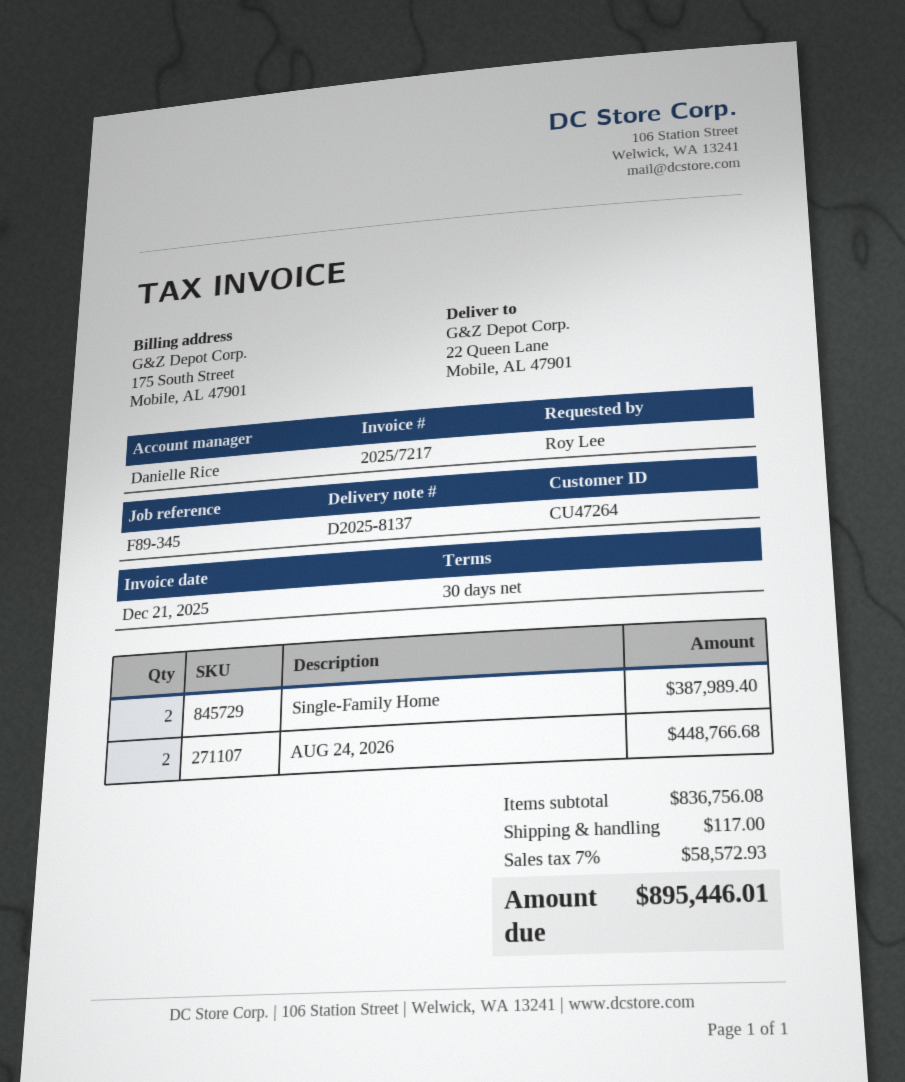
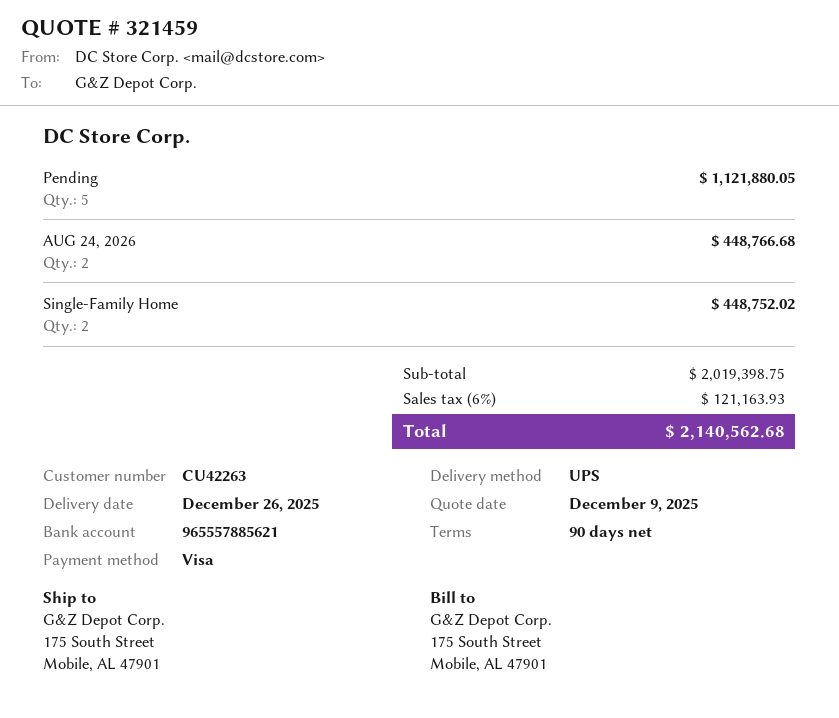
payment terms: 30 days -> 90 days
customer number: CU47264 -> CU42263
ship to: 22 Queen Lane, Mobile, AL 47901 -> 175 South Street, Mobile, AL 47901
Single-Family Home: 2 for 387989.40 -> 2 for 448752.02
Pending: none -> 5 for 1121880.05
subtotal: 836756.08 -> 2019398.75
shipping: 117.00 -> none
tax: 7% = 58572.93 -> 6% = 121163.93
total: 895446.01 -> 2140562.68

